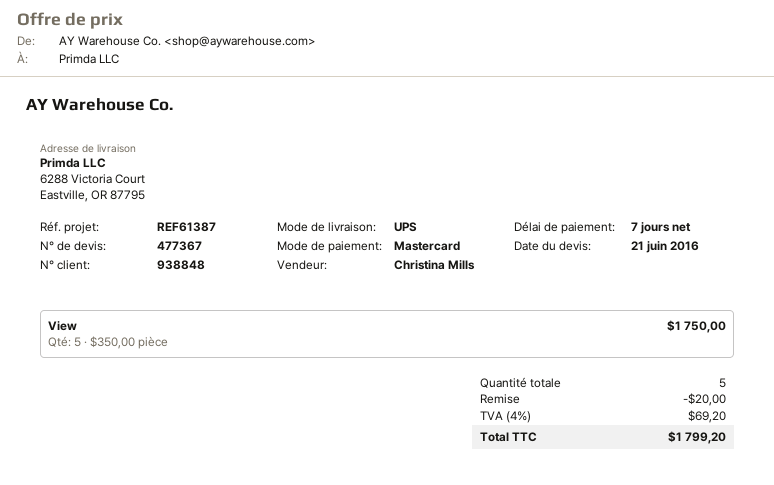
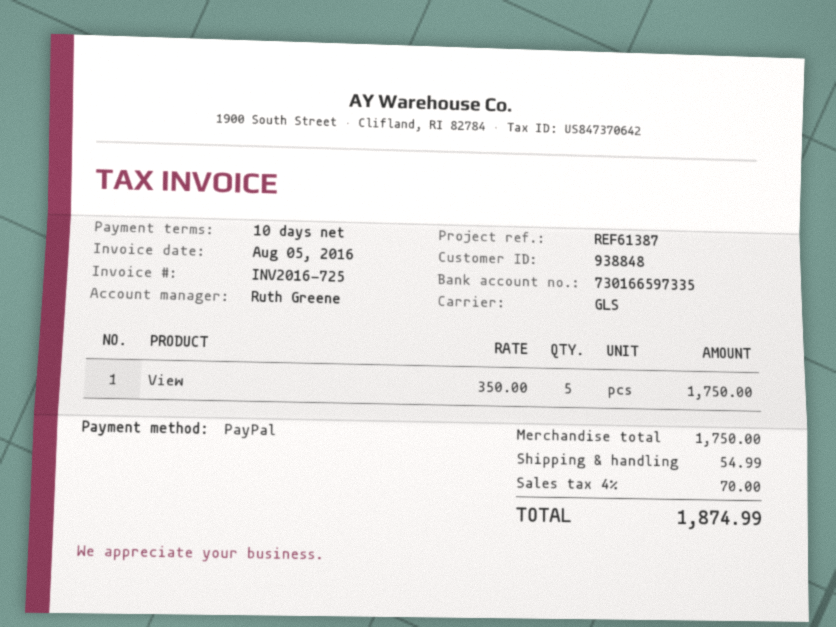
payment terms: 7 days -> 10 days
sales rep: Christina Mills -> Ruth Greene
payment method: Mastercard -> PayPal
shipping method: UPS -> GLS
discount: 20.00 -> none
shipping: none -> 54.99
tax: 4% = 69.20 -> 4% = 70.00
total: 1799.20 -> 1874.99

